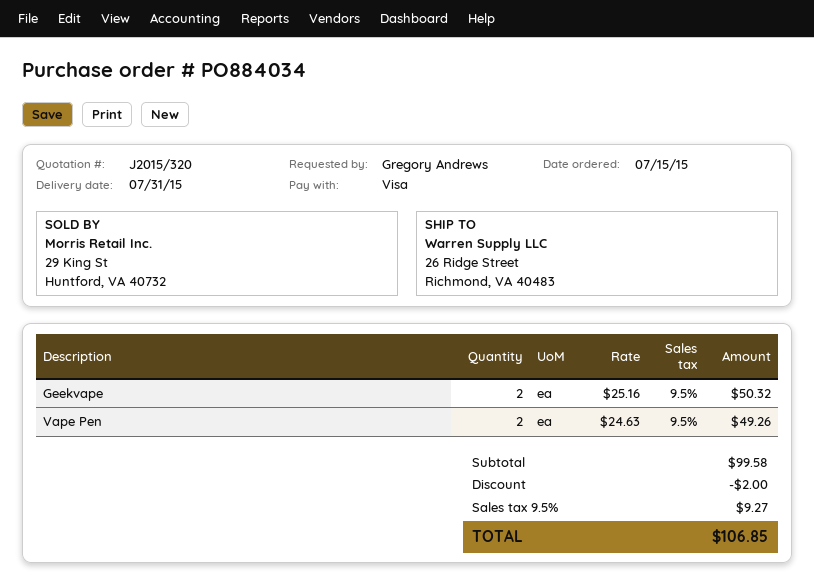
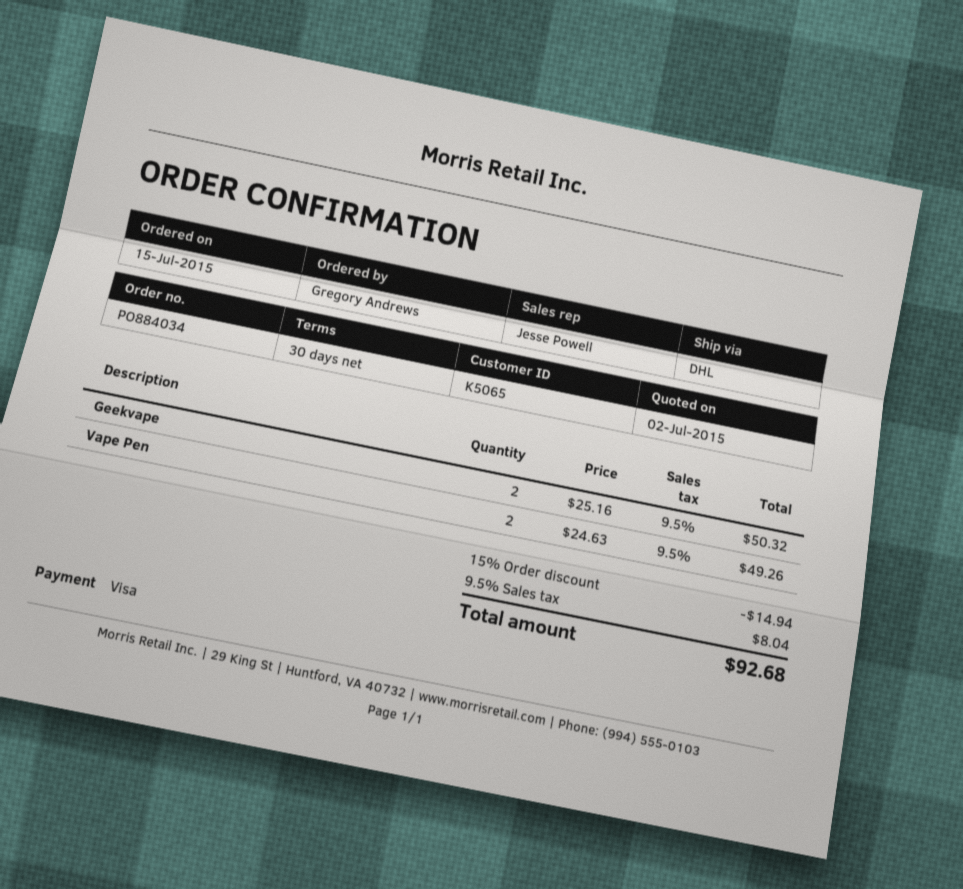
discount: 2.00 -> 14.94
tax: 9.5% = 9.27 -> 9.5% = 8.04
total: 106.85 -> 92.68

